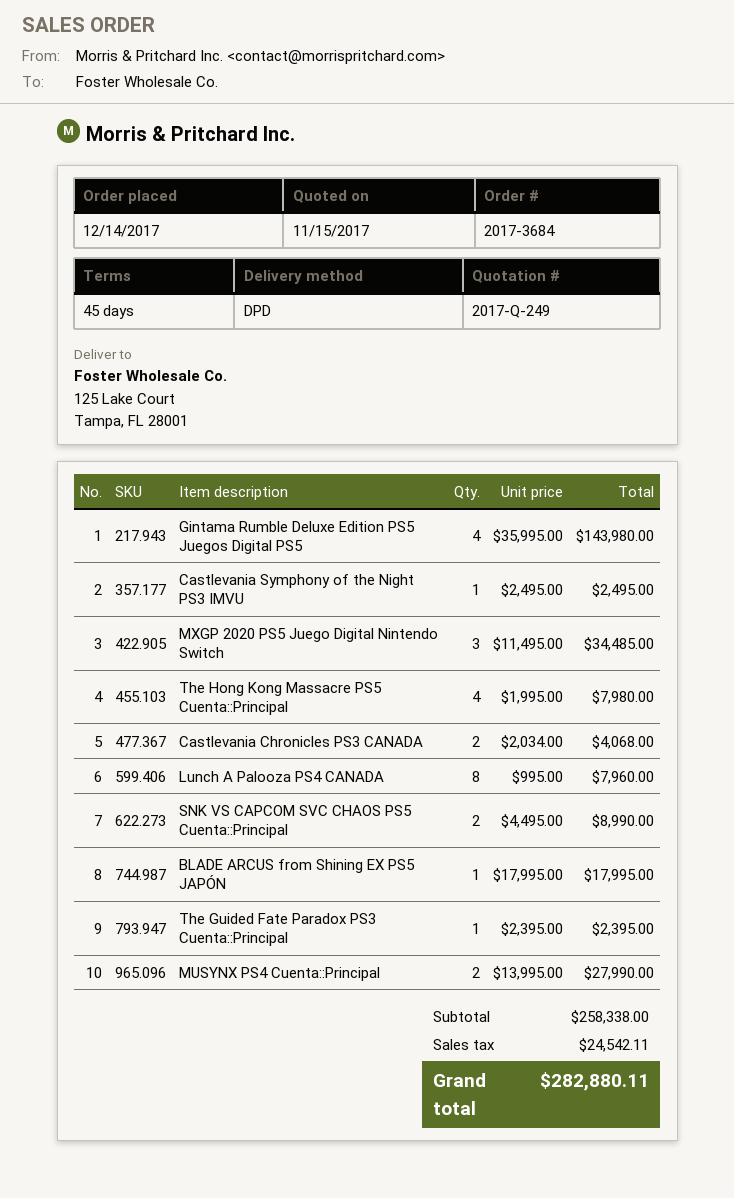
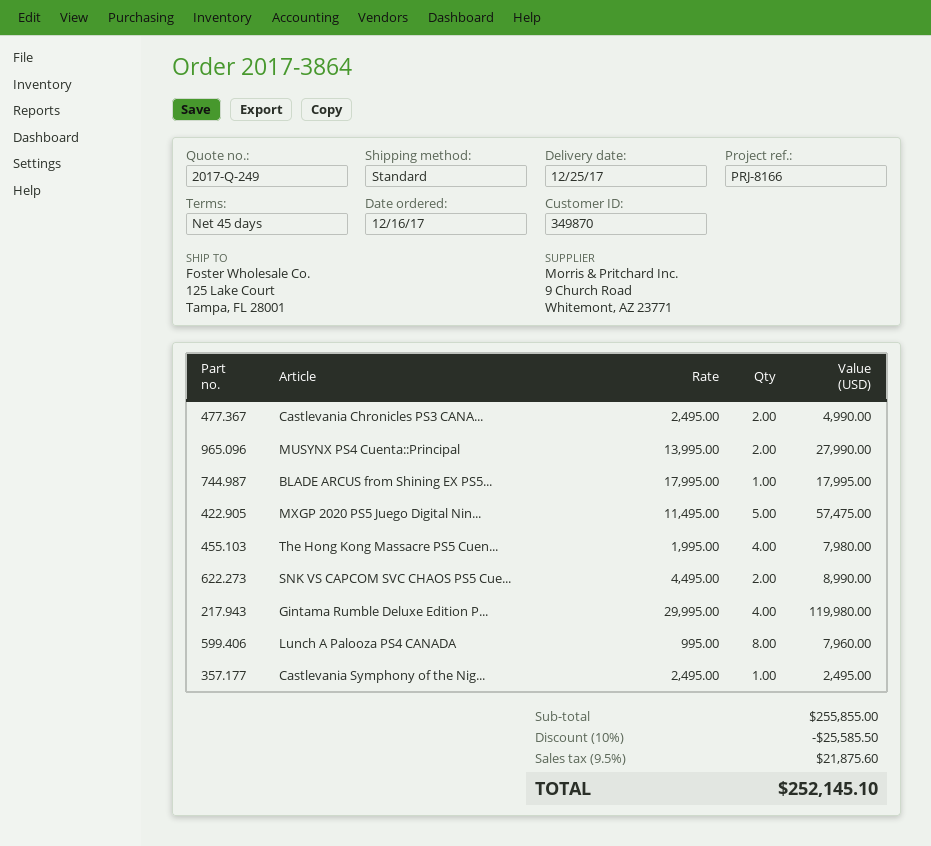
order number: 2017-3684 -> 2017-3864
order date: 2017-12-14 -> 2017-12-16
shipping method: DPD -> standard
Gintama Rumble Deluxe Edition PS5 Juegos Digital PS5: 4 x 35995.00 = 143980.00 -> 4 x 29995.00 = 119980.00
MXGP 2020 PS5 Juego Digital Nintendo Switch: 3 x 11495.00 = 34485.00 -> 5 x 11495.00 = 57475.00
Castlevania Chronicles PS3 CANADA: 2 x 2034.00 = 4068.00 -> 2 x 2495.00 = 4990.00
The Guided Fate Paradox PS3 Cuenta::Principal: 1 x 2395.00 = 2395.00 -> none
subtotal: 258338.00 -> 255855.00
discount: none -> 10% = 25585.50
tax: 24542.11 -> 21875.60
total: 282880.11 -> 252145.10

